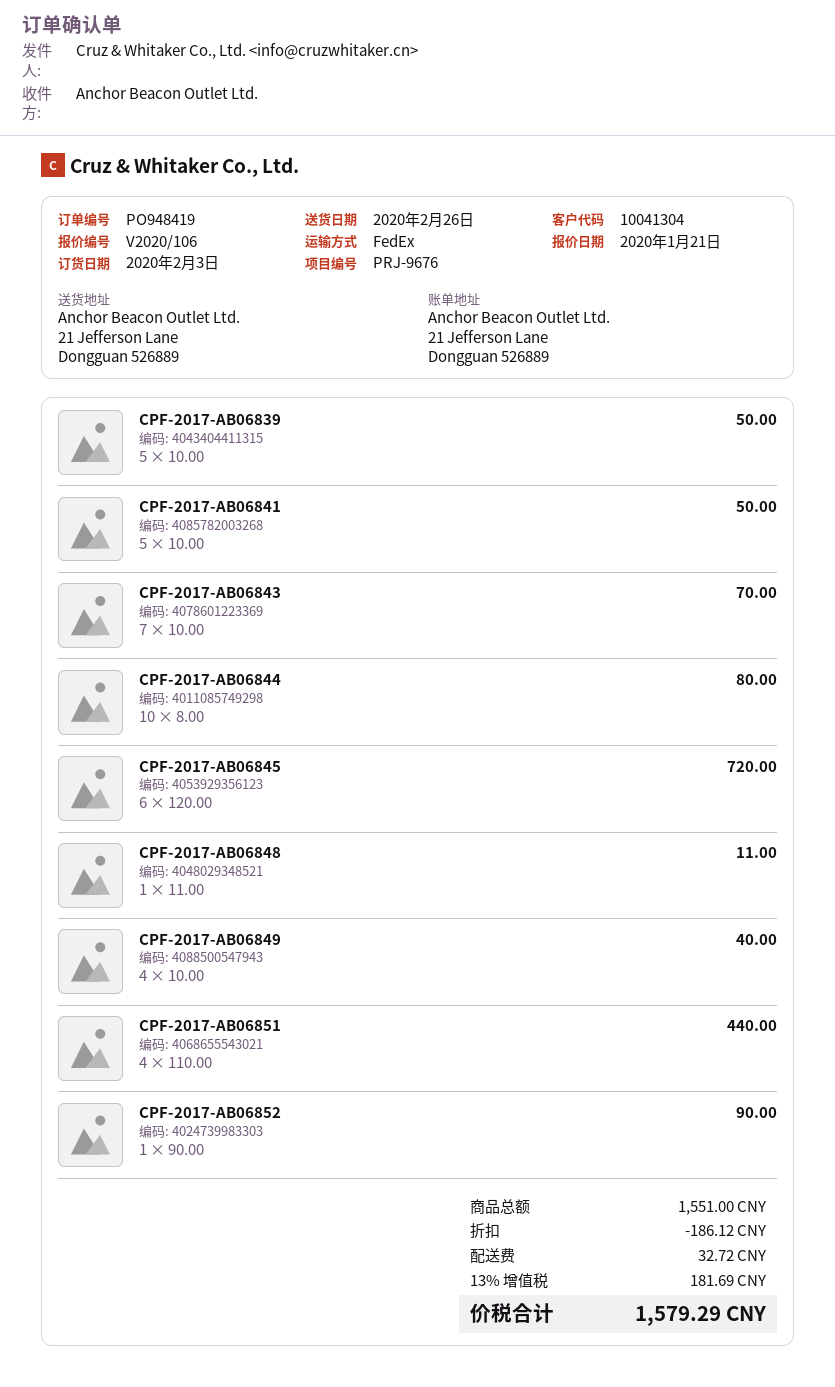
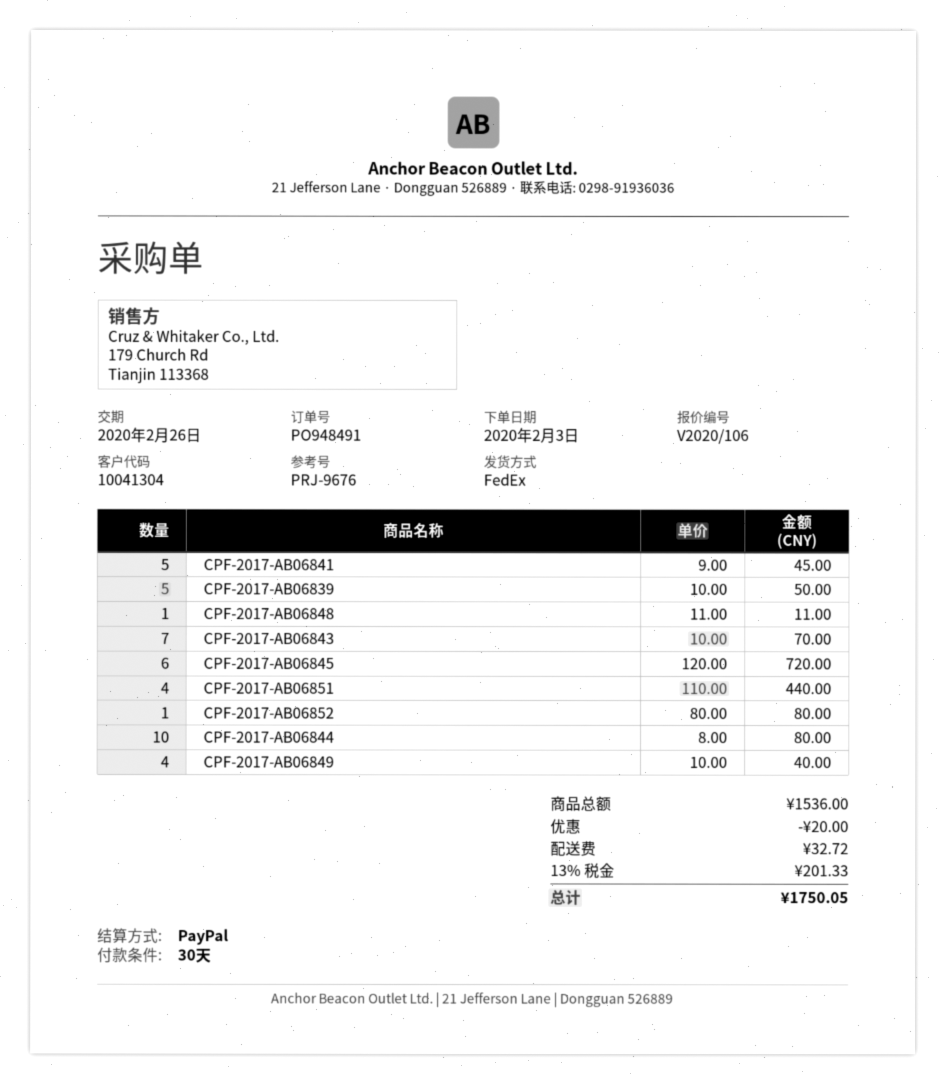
order number: PO948419 -> PO948491
CPF-2017-AB06841: 5 x 10.00 = 50.00 -> 5 x 9.00 = 45.00
CPF-2017-AB06852: 1 x 90.00 = 90.00 -> 1 x 80.00 = 80.00
subtotal: 1551.00 -> 1536.00
discount: 186.12 -> 20.00
tax: 13% = 181.69 -> 13% = 201.33
total: 1579.29 -> 1750.05

